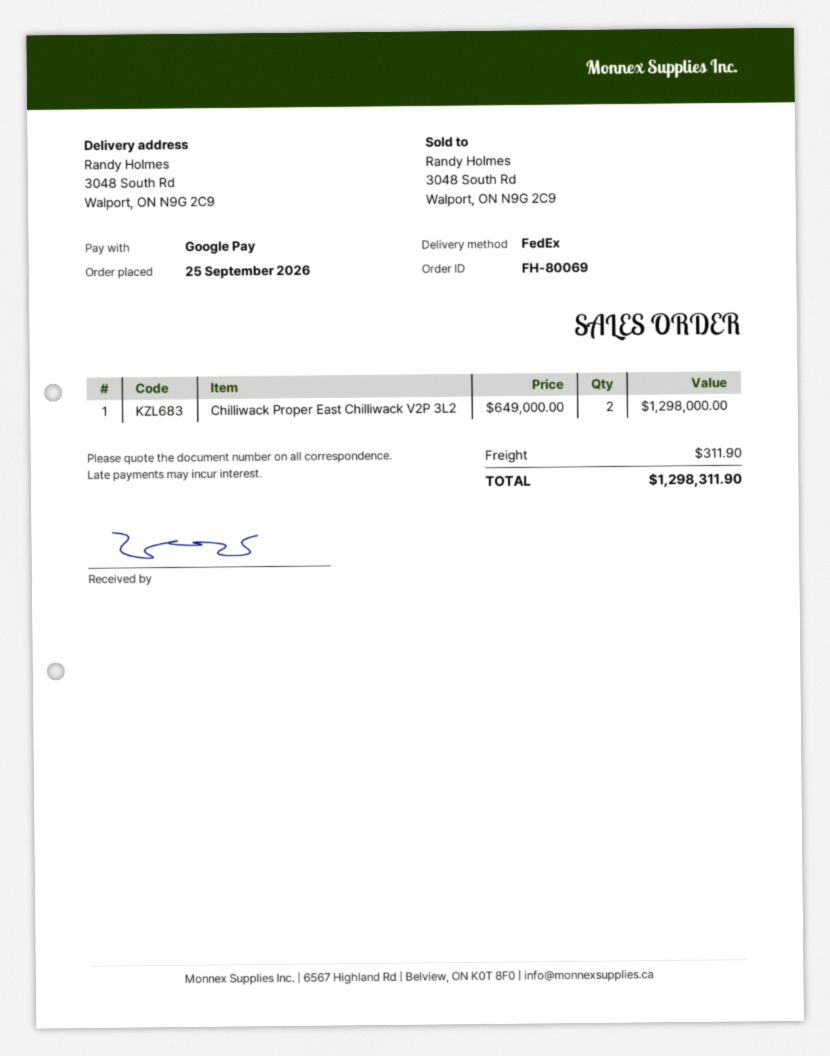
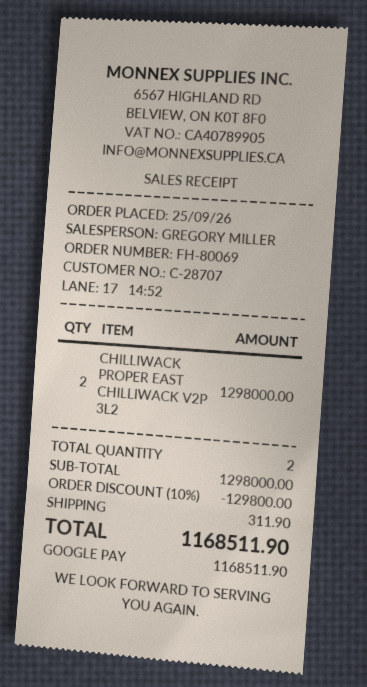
discount: none -> 10% = 129800.00
total: 1298311.90 -> 1168511.90

